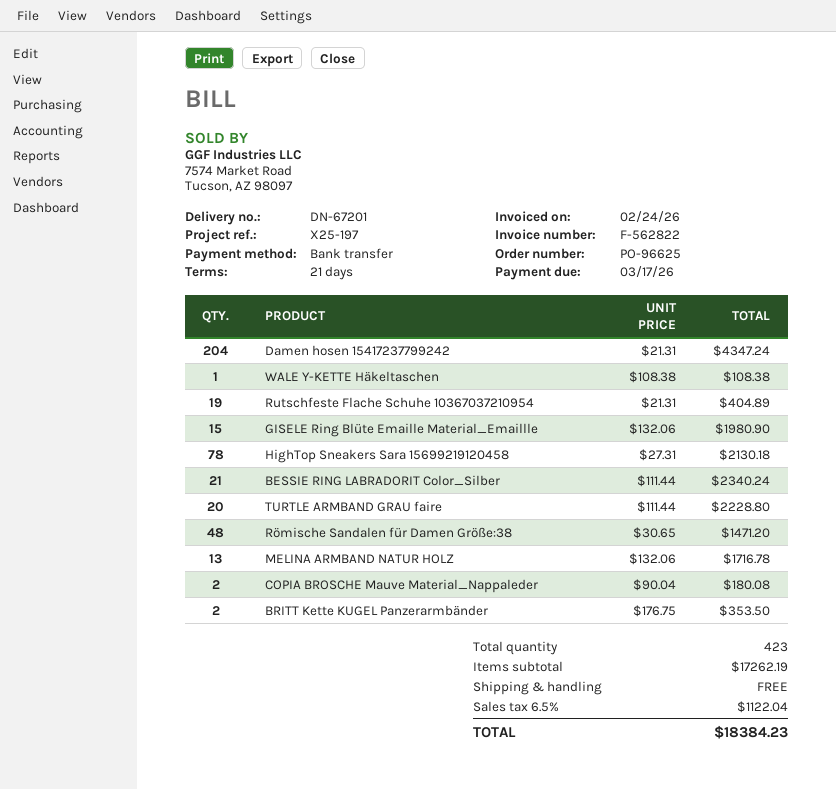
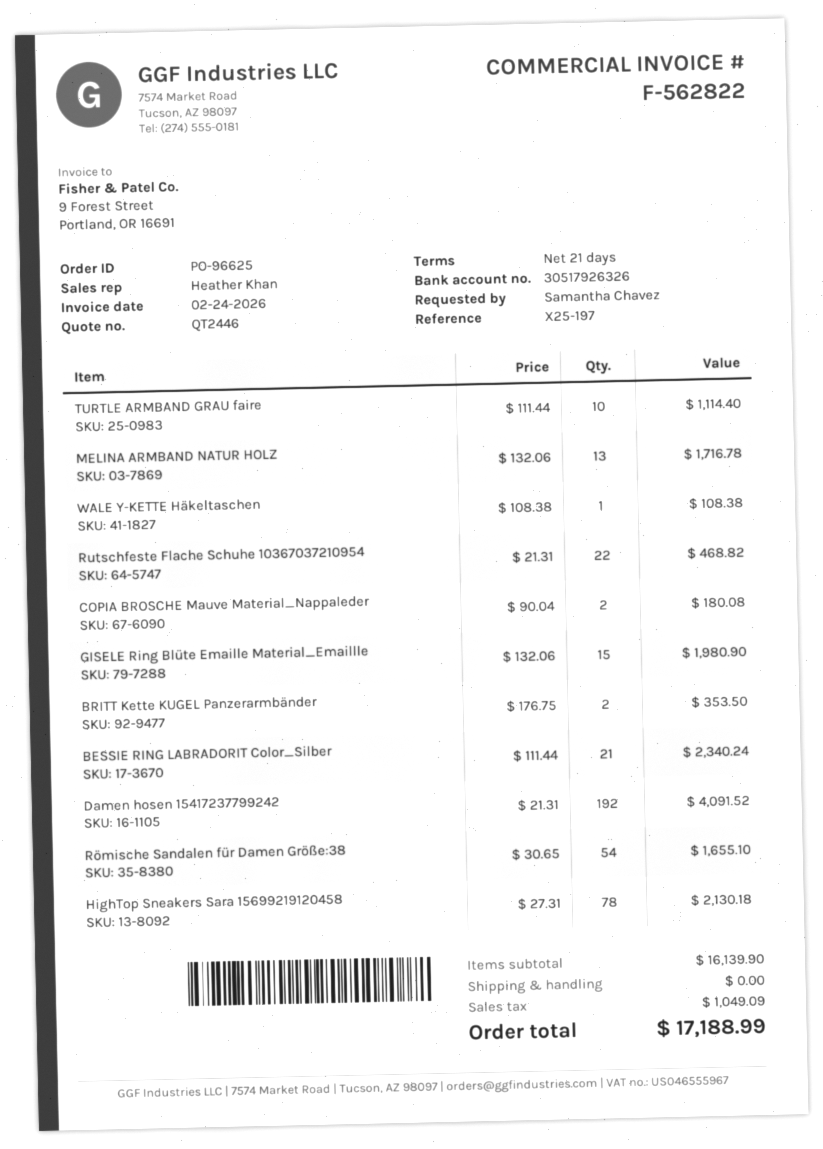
Damen hosen 15417237799242: 204 x 21.31 = 4347.24 -> 192 x 21.31 = 4091.52
Rutschfeste Flache Schuhe 10367037210954: 19 x 21.31 = 404.89 -> 22 x 21.31 = 468.82
TURTLE ARMBAND GRAU faire: 20 x 111.44 = 2228.80 -> 10 x 111.44 = 1114.40
Römische Sandalen für Damen Größe:38: 48 x 30.65 = 1471.20 -> 54 x 30.65 = 1655.10
subtotal: 17262.19 -> 16139.90
tax: 1122.04 -> 1049.09
total: 18384.23 -> 17188.99

